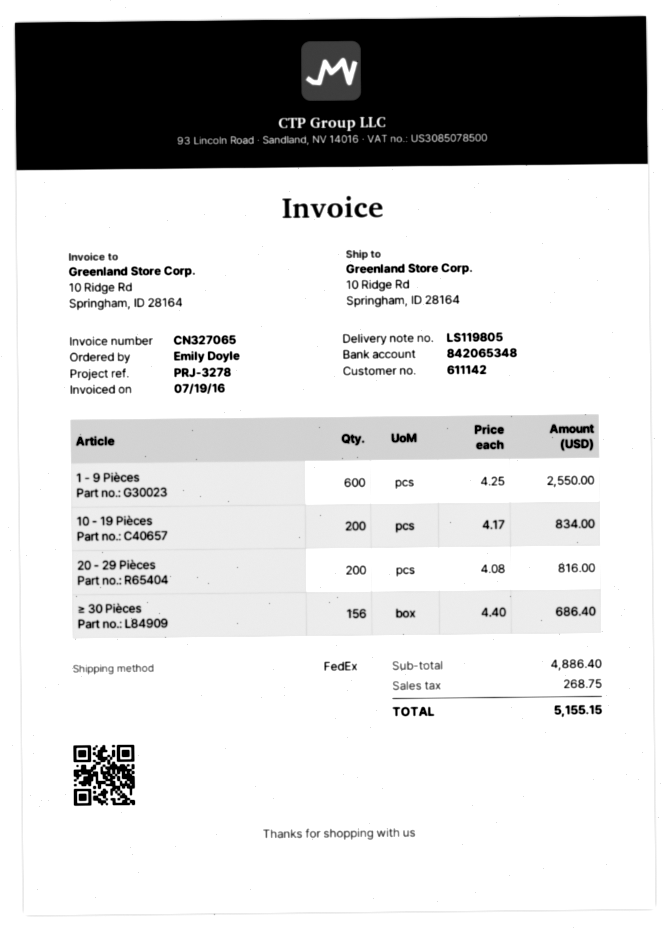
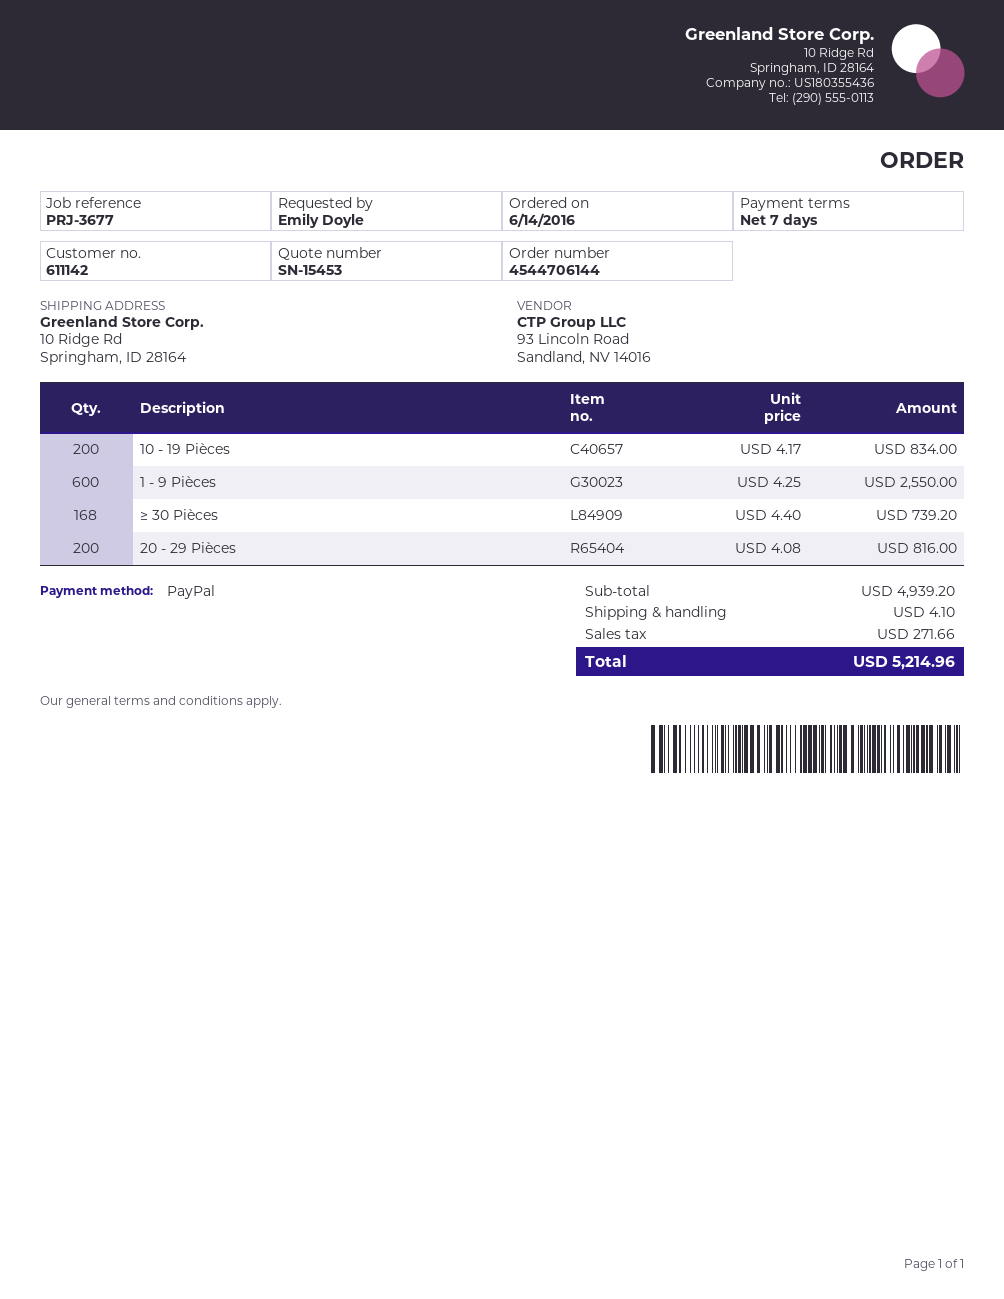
reference: PRJ-3278 -> PRJ-3677
≥ 30 Pièces: 156 x 4.40 = 686.40 -> 168 x 4.40 = 739.20
subtotal: 4886.40 -> 4939.20
shipping: none -> 4.10
tax: 268.75 -> 271.66
total: 5155.15 -> 5214.96

